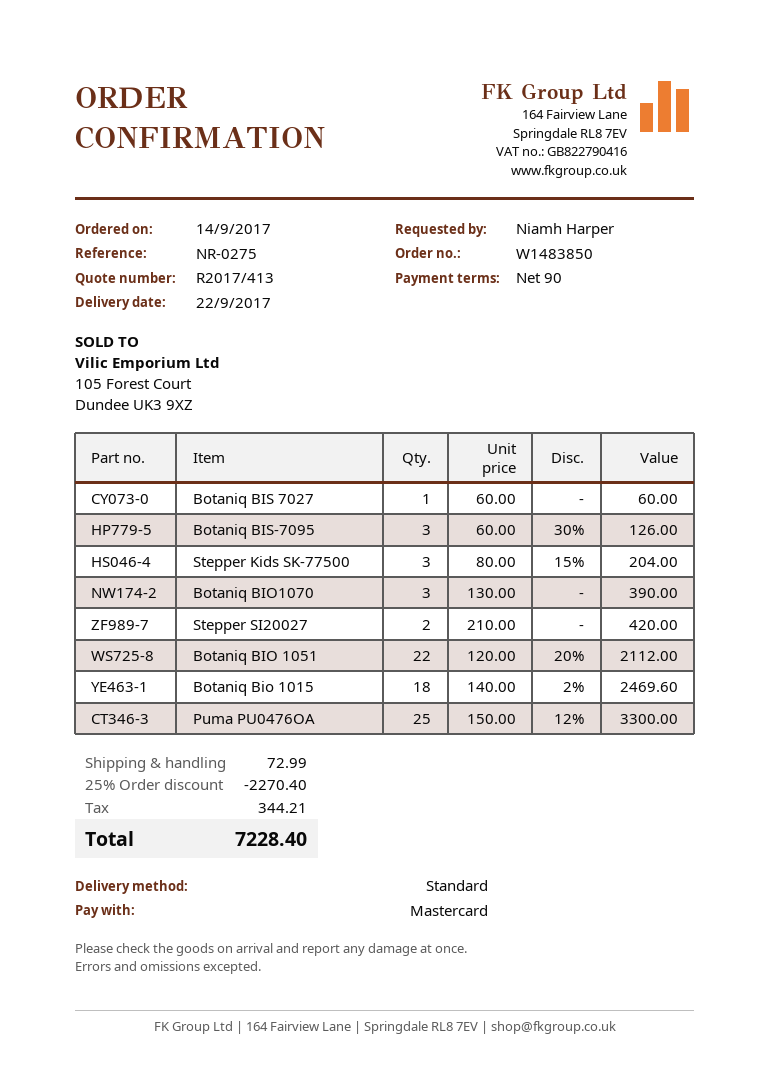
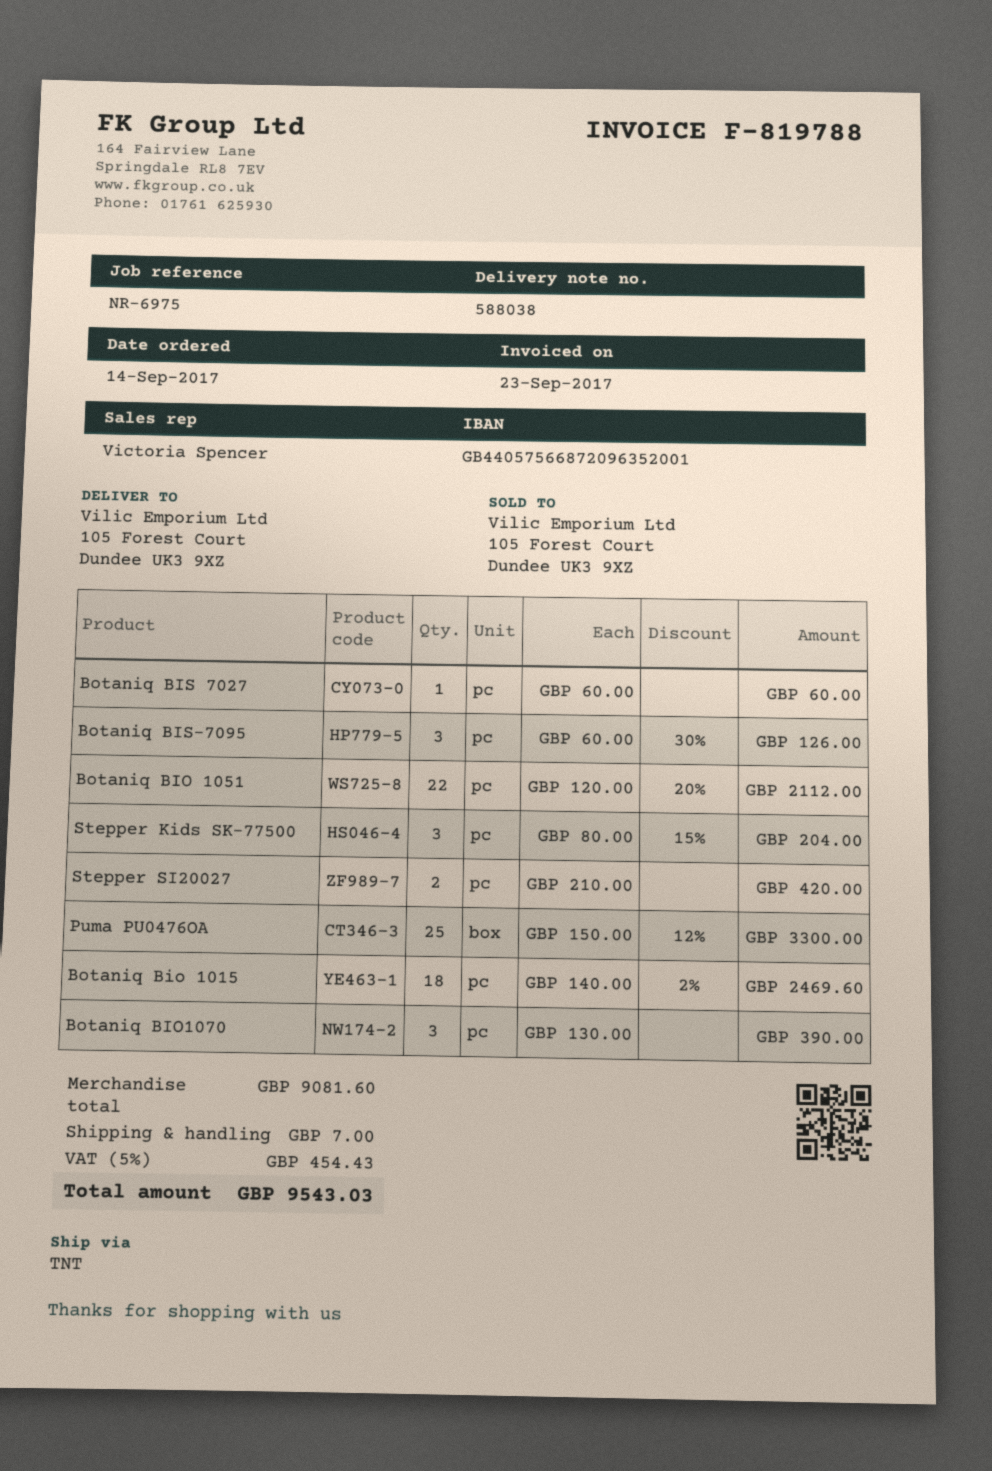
reference: NR-0275 -> NR-6975
shipping method: standard -> TNT
discount: 25% = 2270.40 -> none
shipping: 72.99 -> 7.00
tax: 344.21 -> 454.43
total: 7228.40 -> 9543.03

